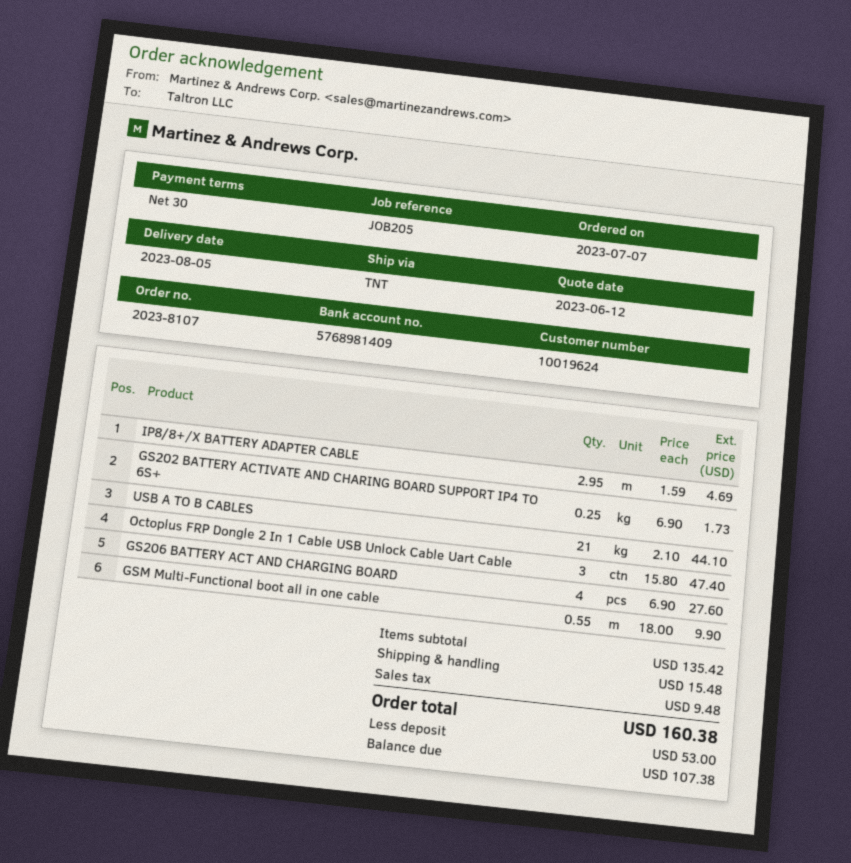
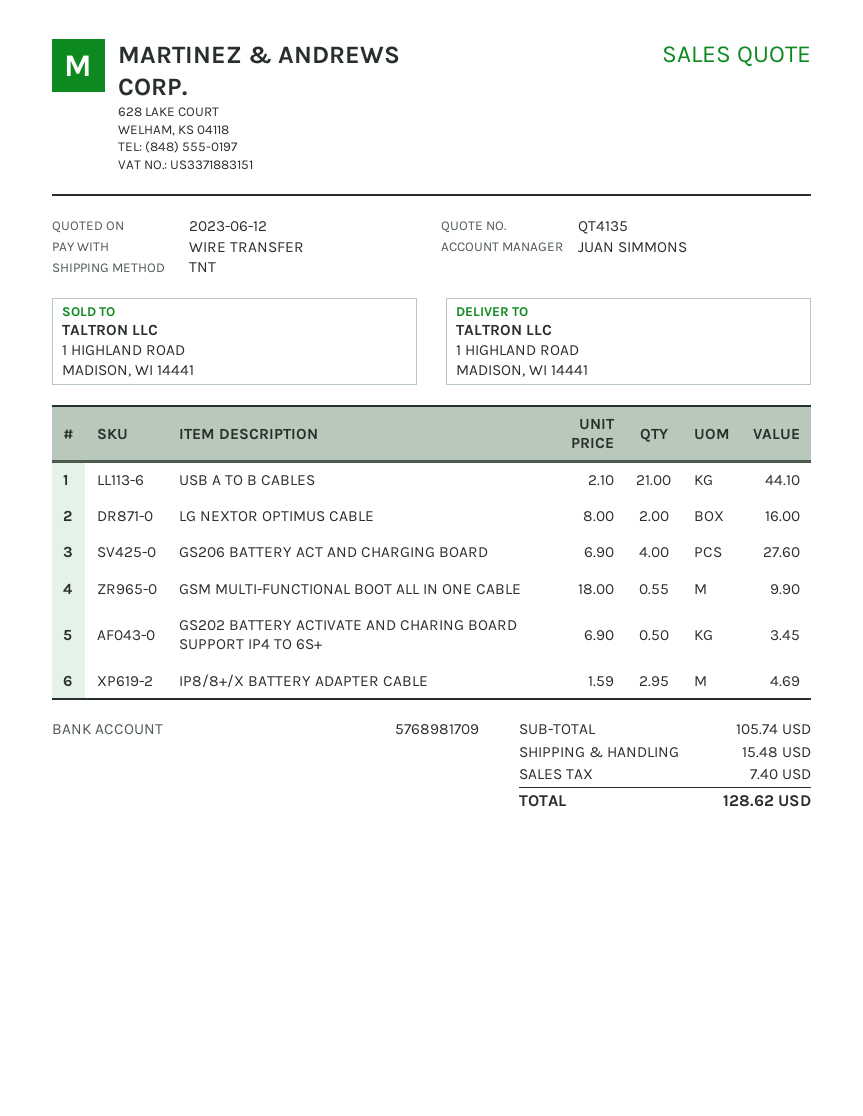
bank account: 5768981409 -> 5768981709
GS202 BATTERY ACTIVATE AND CHARING BOARD SUPPORT IP4 TO 6S+: 0.25 x 6.90 = 1.73 -> 0.5 x 6.90 = 3.45
Octoplus FRP Dongle 2 In 1 Cable USB Unlock Cable Uart Cable: 3 x 15.80 = 47.40 -> none
LG NEXTOR OPTIMUS CABLE: none -> 2 x 8.00 = 16.00
subtotal: 135.42 -> 105.74
tax: 9.48 -> 7.40
total: 160.38 -> 128.62

